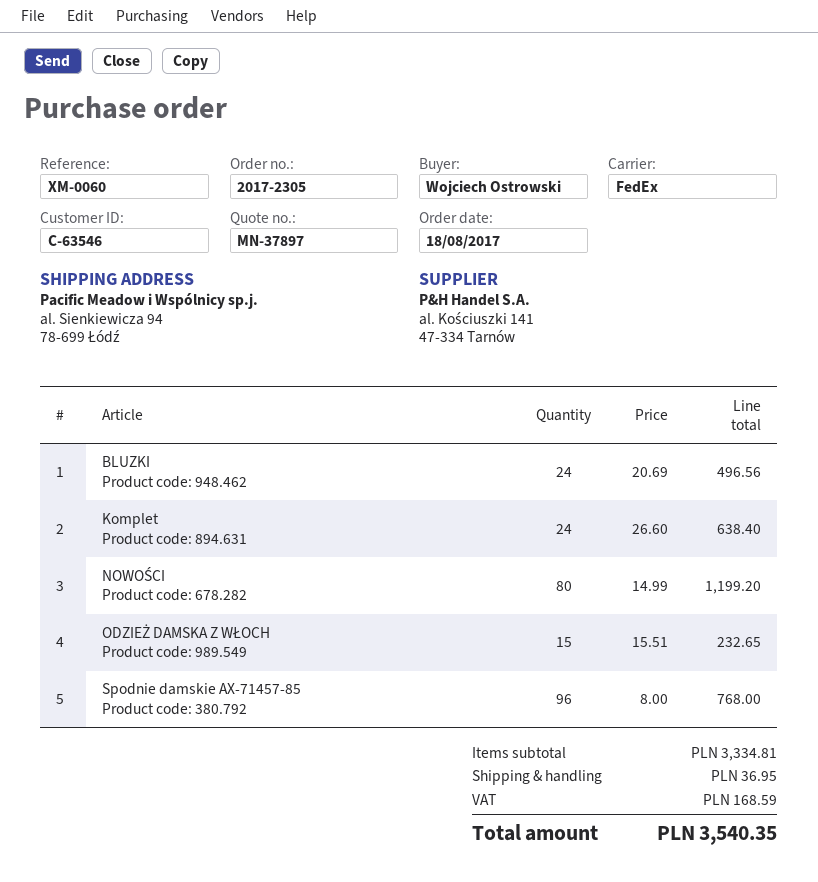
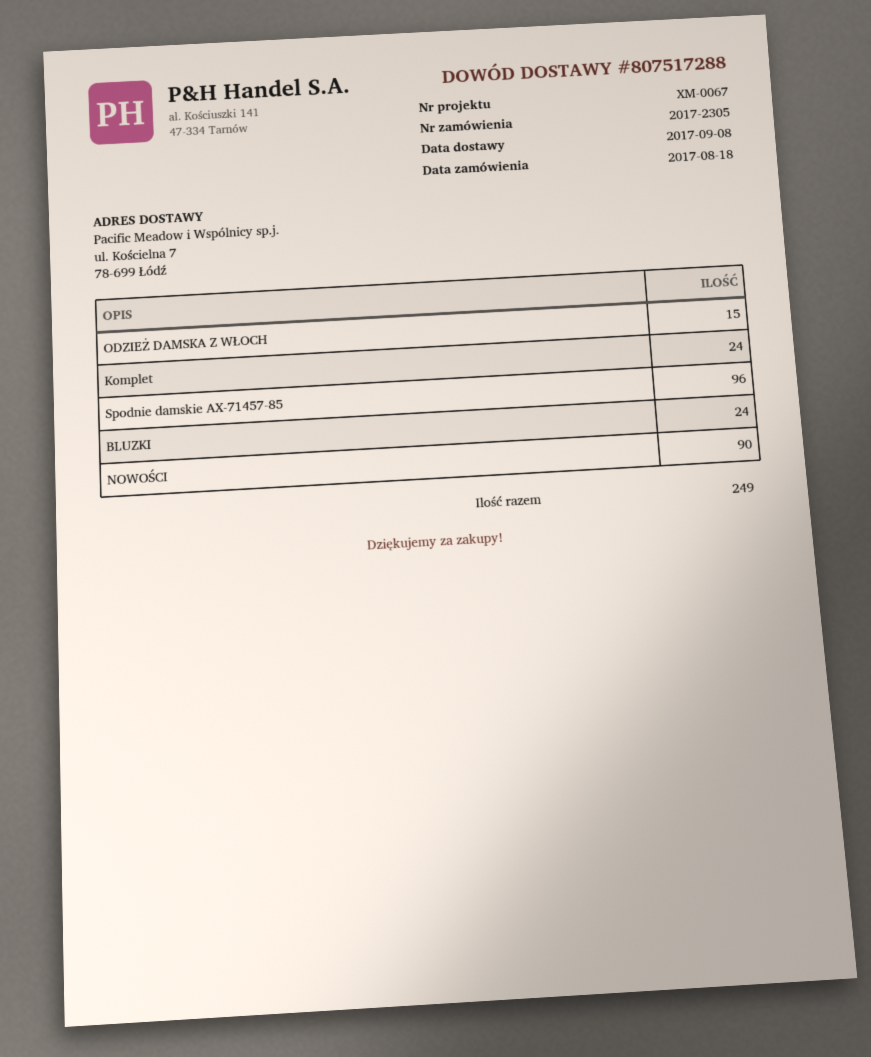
reference: XM-0060 -> XM-0067
ship to: al. Sienkiewicza 94, 78-699 Łódź -> ul. Kościelna 7, 78-699 Łódź
NOWOŚCI: 80 -> 90

